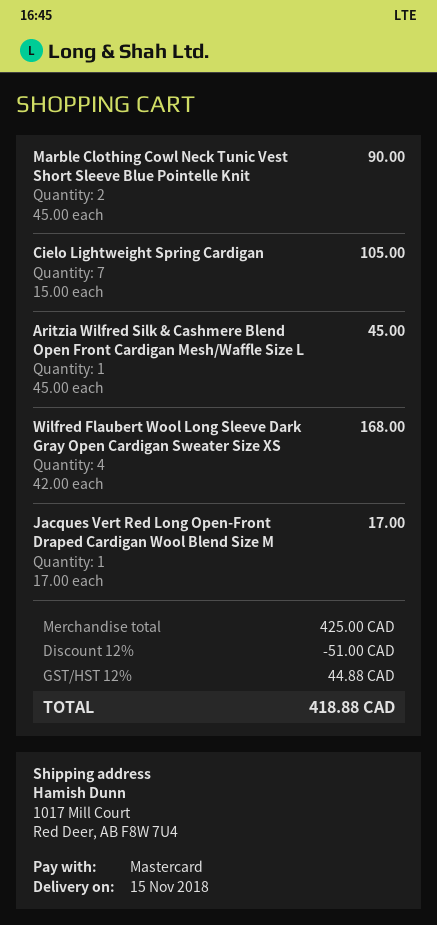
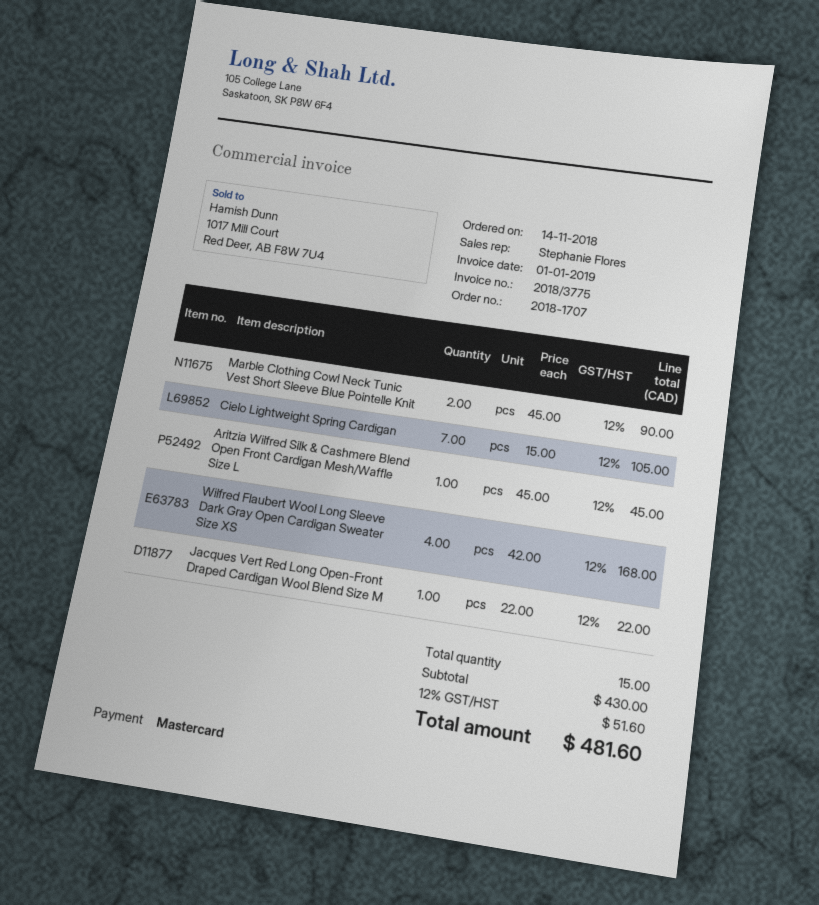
Jacques Vert Red Long Open-Front Draped Cardigan Wool Blend Size M: 1 x 17.00 = 17.00 -> 1 x 22.00 = 22.00
subtotal: 425.00 -> 430.00
discount: 12% = 51.00 -> none
tax: 12% = 44.88 -> 12% = 51.60
total: 418.88 -> 481.60

